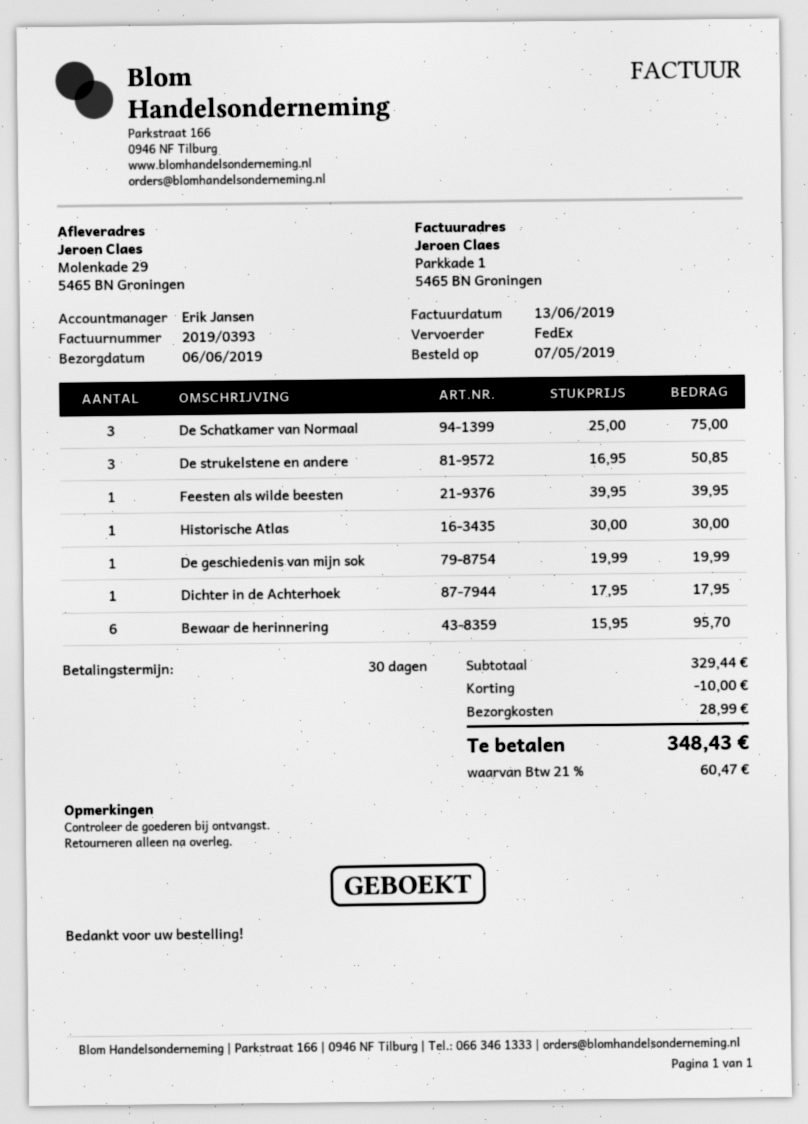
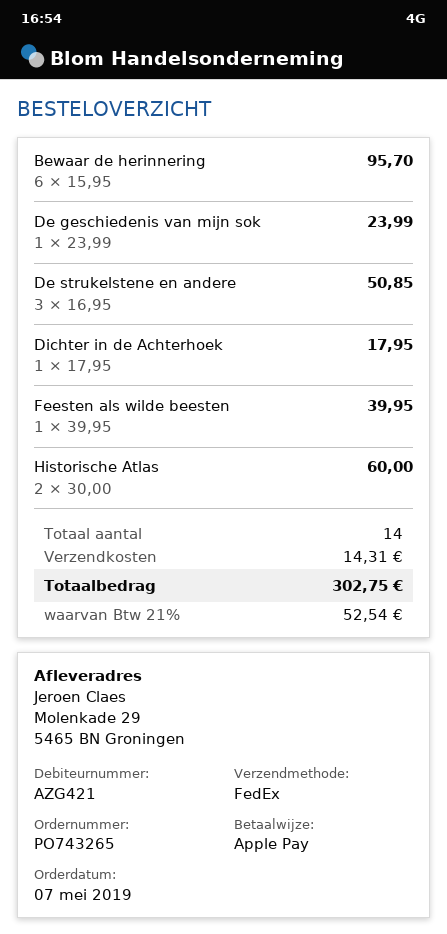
De Schatkamer van Normaal: 3 x 25.00 = 75.00 -> none
Historische Atlas: 1 x 30.00 = 30.00 -> 2 x 30.00 = 60.00
De geschiedenis van mijn sok: 1 x 19.99 = 19.99 -> 1 x 23.99 = 23.99
discount: 10.00 -> none
shipping: 28.99 -> 14.31
tax: 21% = 60.47 -> 21% = 52.54
total: 348.43 -> 302.75

